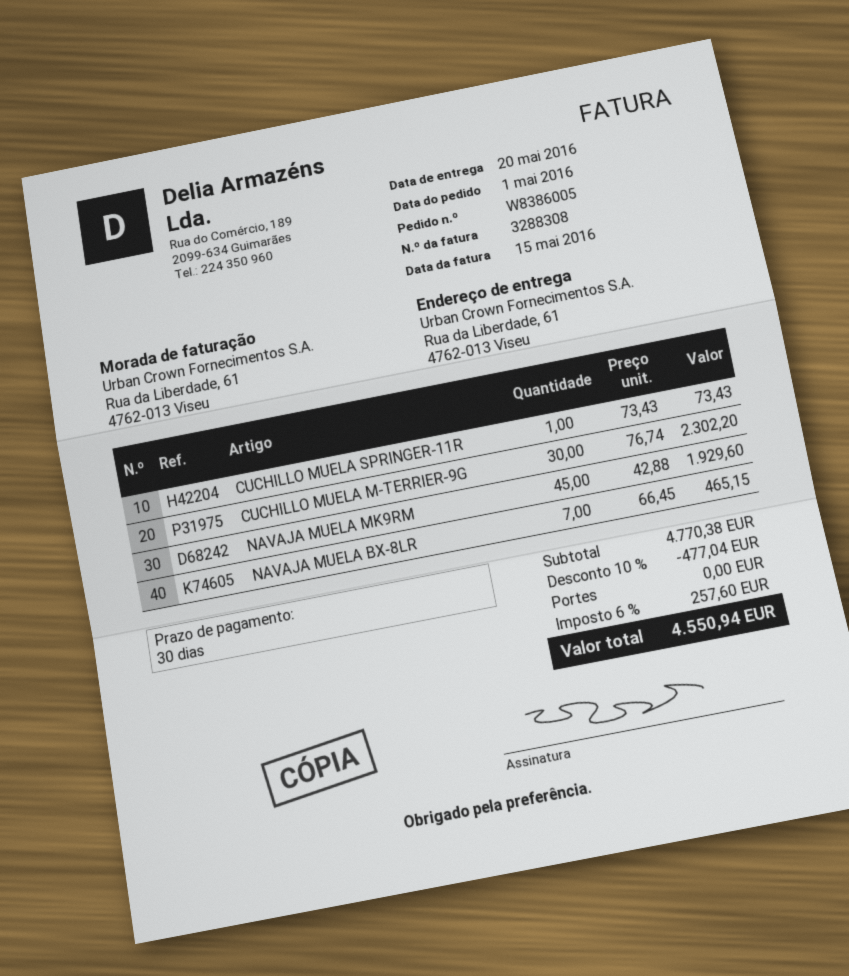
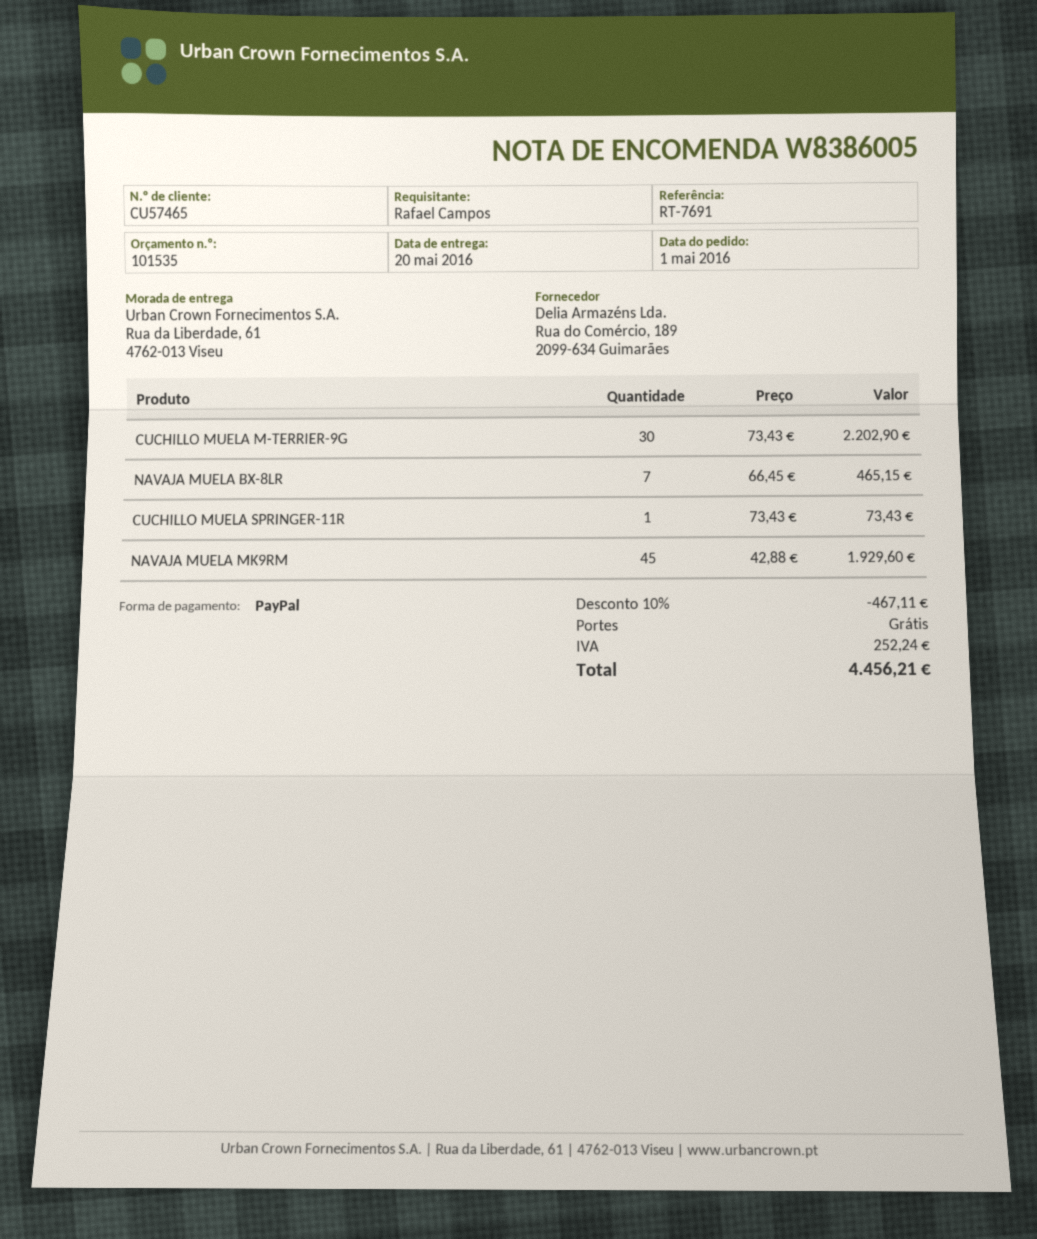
CUCHILLO MUELA M-TERRIER-9G: 30 x 76.74 = 2302.20 -> 30 x 73.43 = 2202.90
discount: 10% = 477.04 -> 10% = 467.11
tax: 257.60 -> 252.24
total: 4550.94 -> 4456.21

